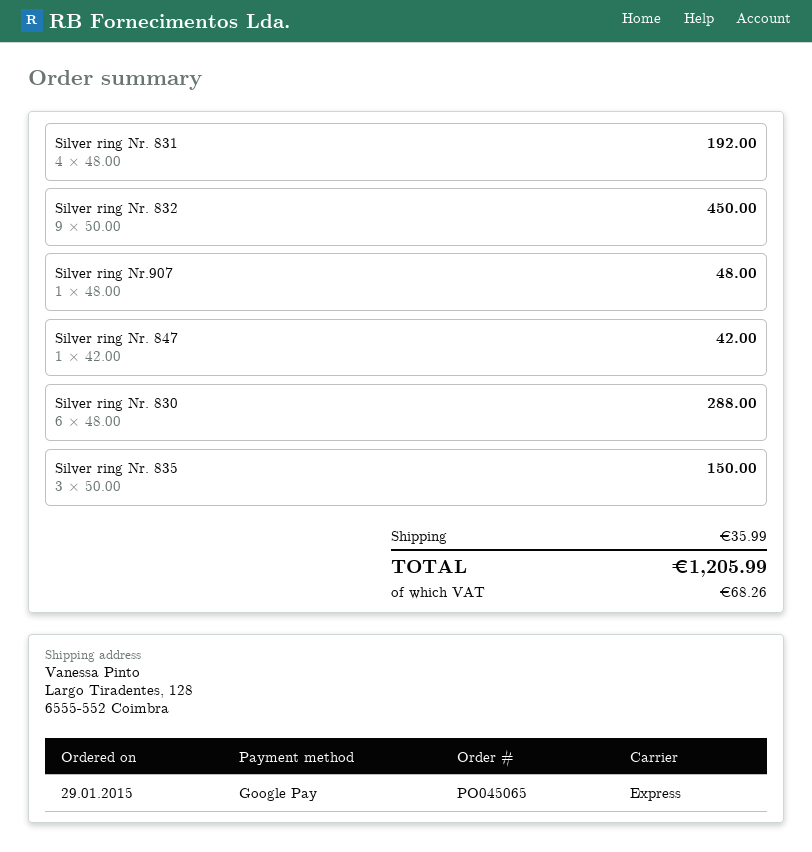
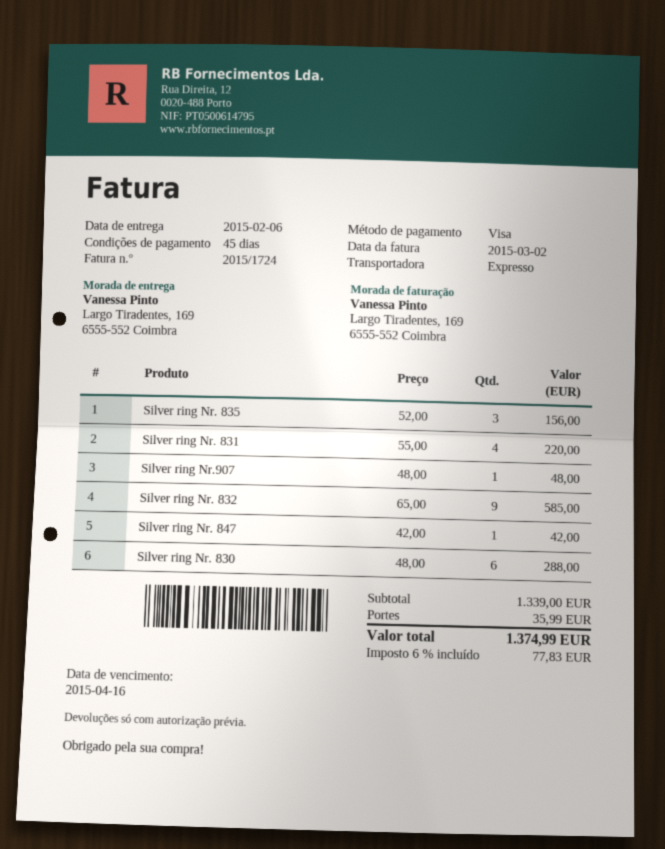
payment method: Google Pay -> Visa
ship to: Largo Tiradentes, 128, 6555-552 Coimbra -> Largo Tiradentes, 169, 6555-552 Coimbra
Silver ring Nr. 831: 4 x 48.00 = 192.00 -> 4 x 55.00 = 220.00
Silver ring Nr. 832: 9 x 50.00 = 450.00 -> 9 x 65.00 = 585.00
Silver ring Nr. 835: 3 x 50.00 = 150.00 -> 3 x 52.00 = 156.00
tax: 68.26 -> 77.83
total: 1205.99 -> 1374.99

